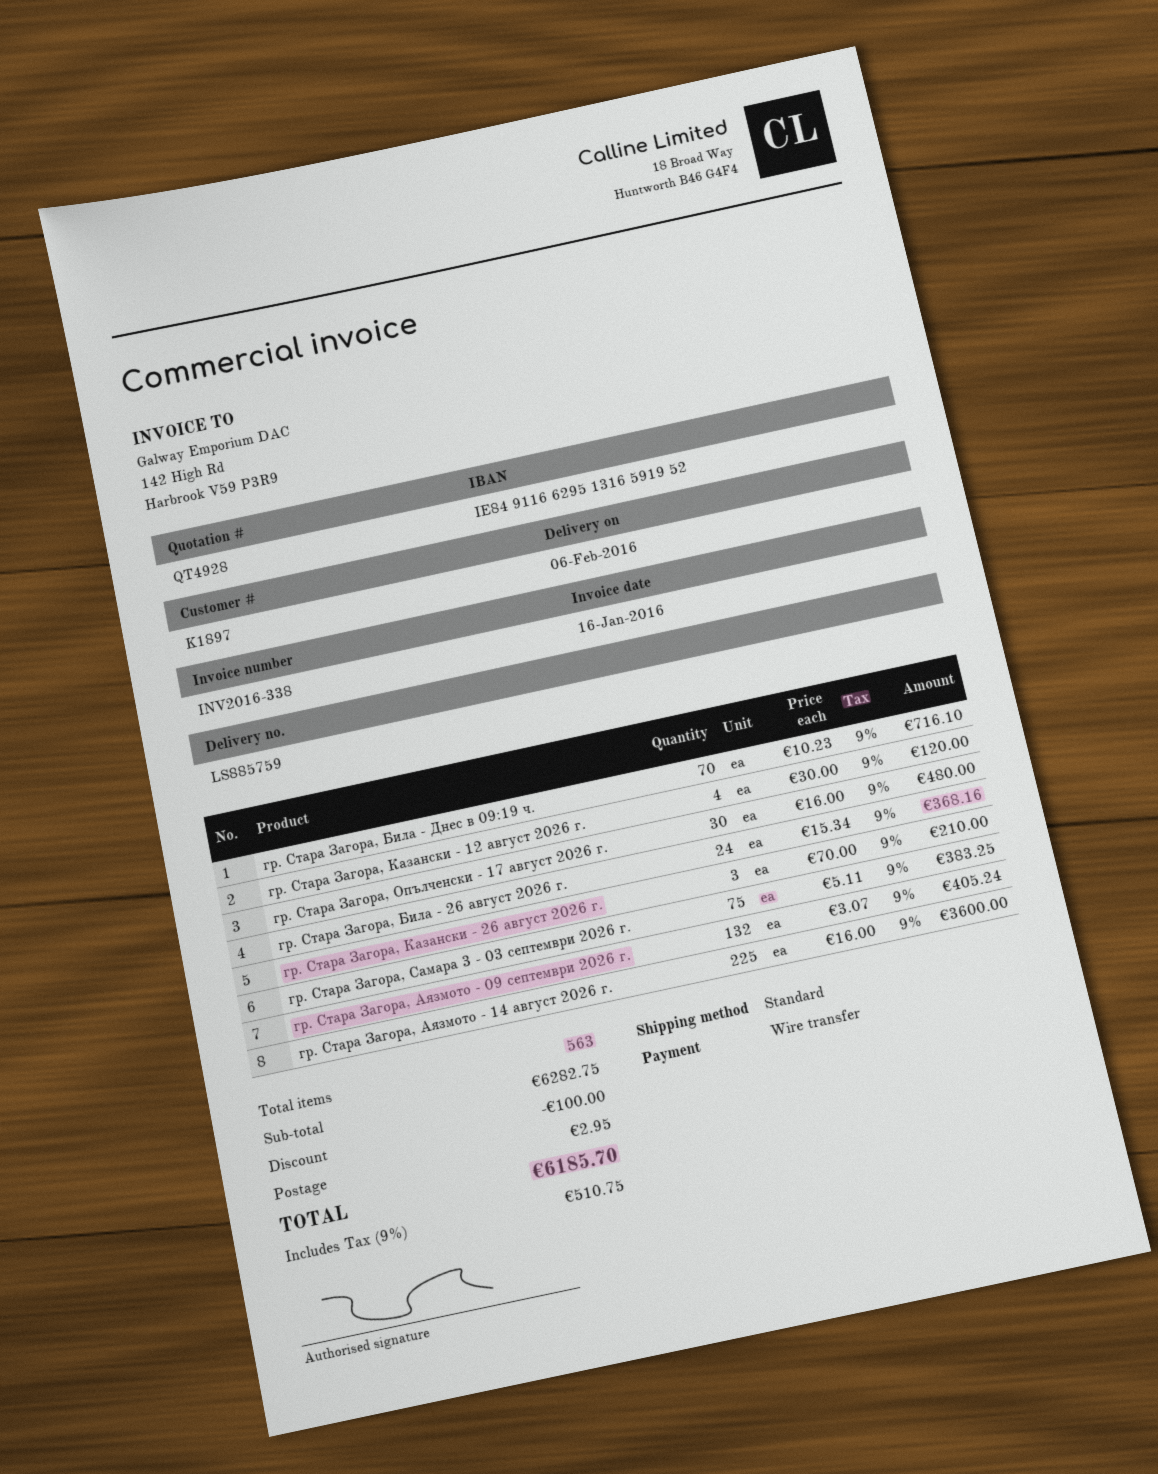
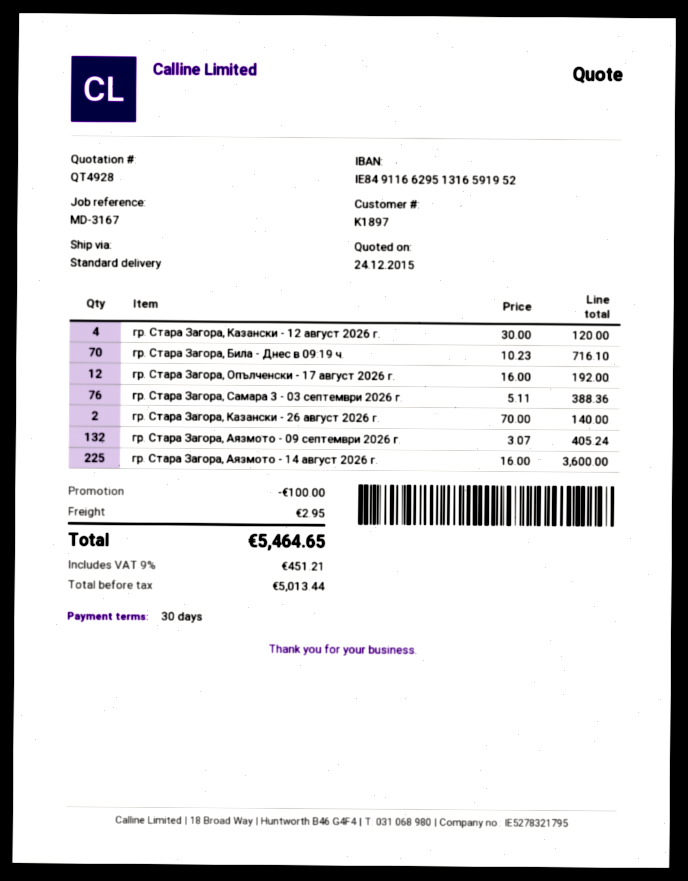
гр. Стара Загора, Опълченски - 17 август 2026 г.: 30 x 16.00 = 480.00 -> 12 x 16.00 = 192.00
гр. Стара Загора, Била - 26 август 2026 г.: 24 x 15.34 = 368.16 -> none
гр. Стара Загора, Казански - 26 август 2026 г.: 3 x 70.00 = 210.00 -> 2 x 70.00 = 140.00
гр. Стара Загора, Самара 3 - 03 септември 2026 г.: 75 x 5.11 = 383.25 -> 76 x 5.11 = 388.36
tax: 9% = 510.75 -> 9% = 451.21
total: 6185.70 -> 5464.65

